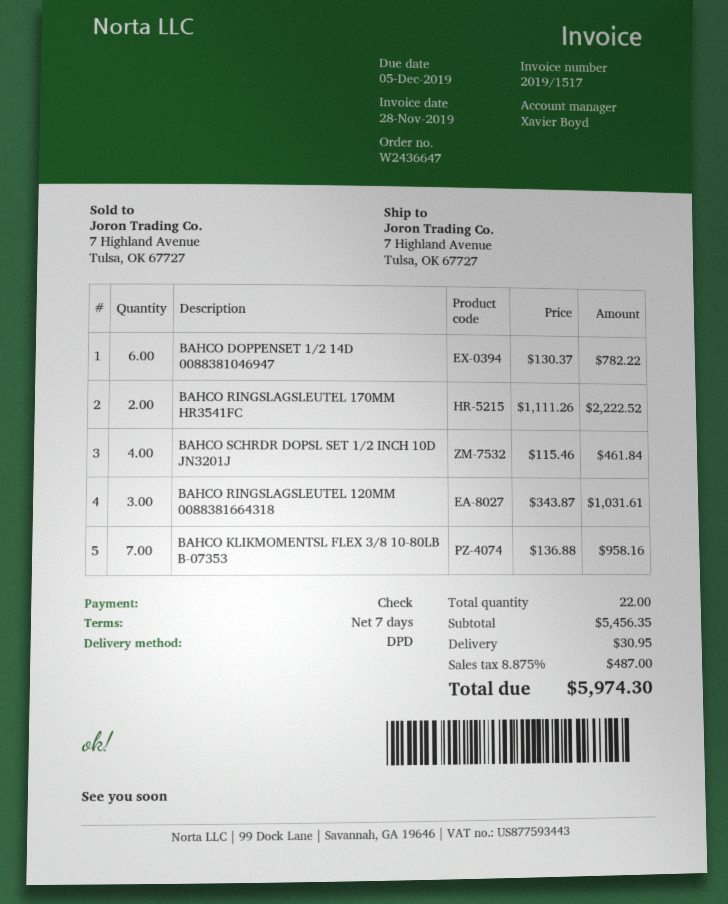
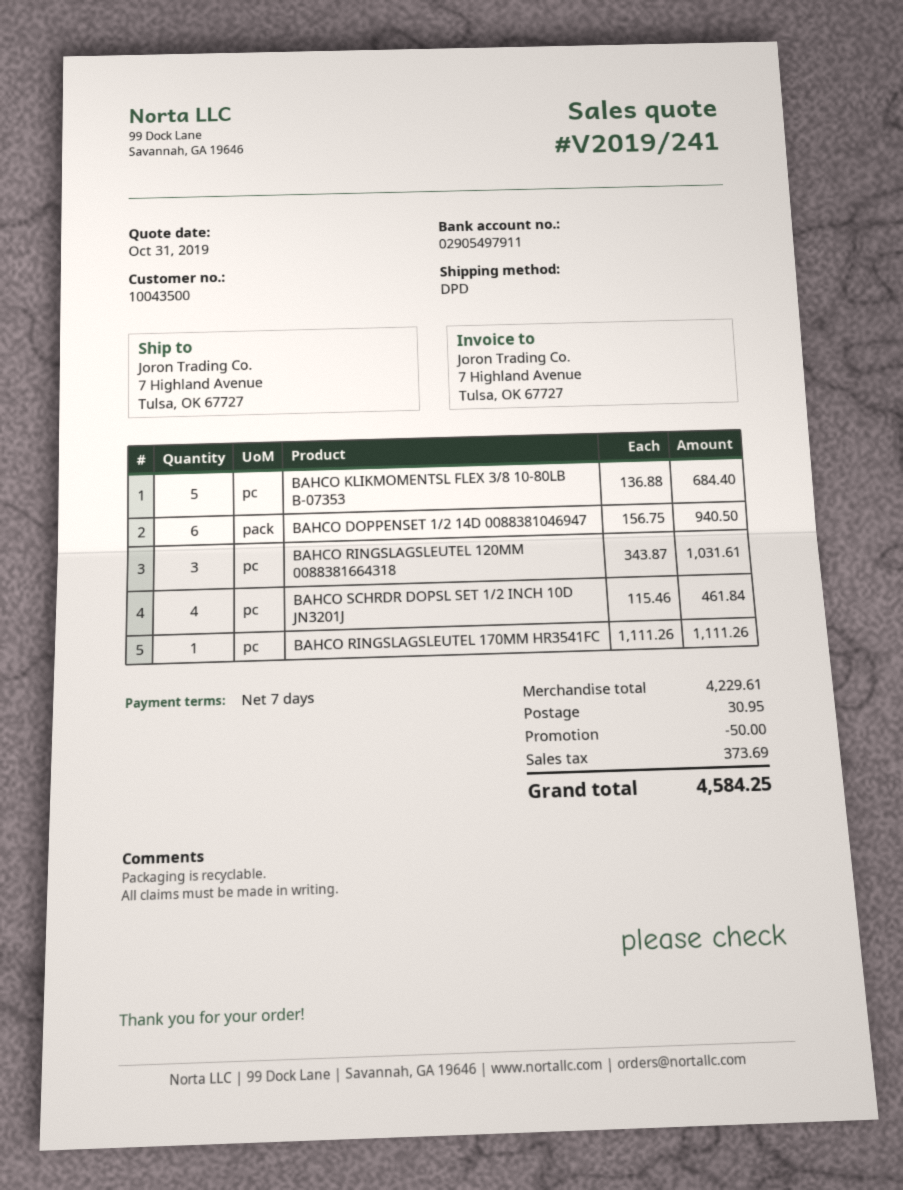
BAHCO DOPPENSET 1/2 14D 0088381046947: 6 x 130.37 = 782.22 -> 6 x 156.75 = 940.50
BAHCO RINGSLAGSLEUTEL 170MM HR3541FC: 2 x 1111.26 = 2222.52 -> 1 x 1111.26 = 1111.26
BAHCO KLIKMOMENTSL FLEX 3/8 10-80LB B-07353: 7 x 136.88 = 958.16 -> 5 x 136.88 = 684.40
subtotal: 5456.35 -> 4229.61
discount: none -> 50.00
tax: 487.00 -> 373.69
total: 5974.30 -> 4584.25

